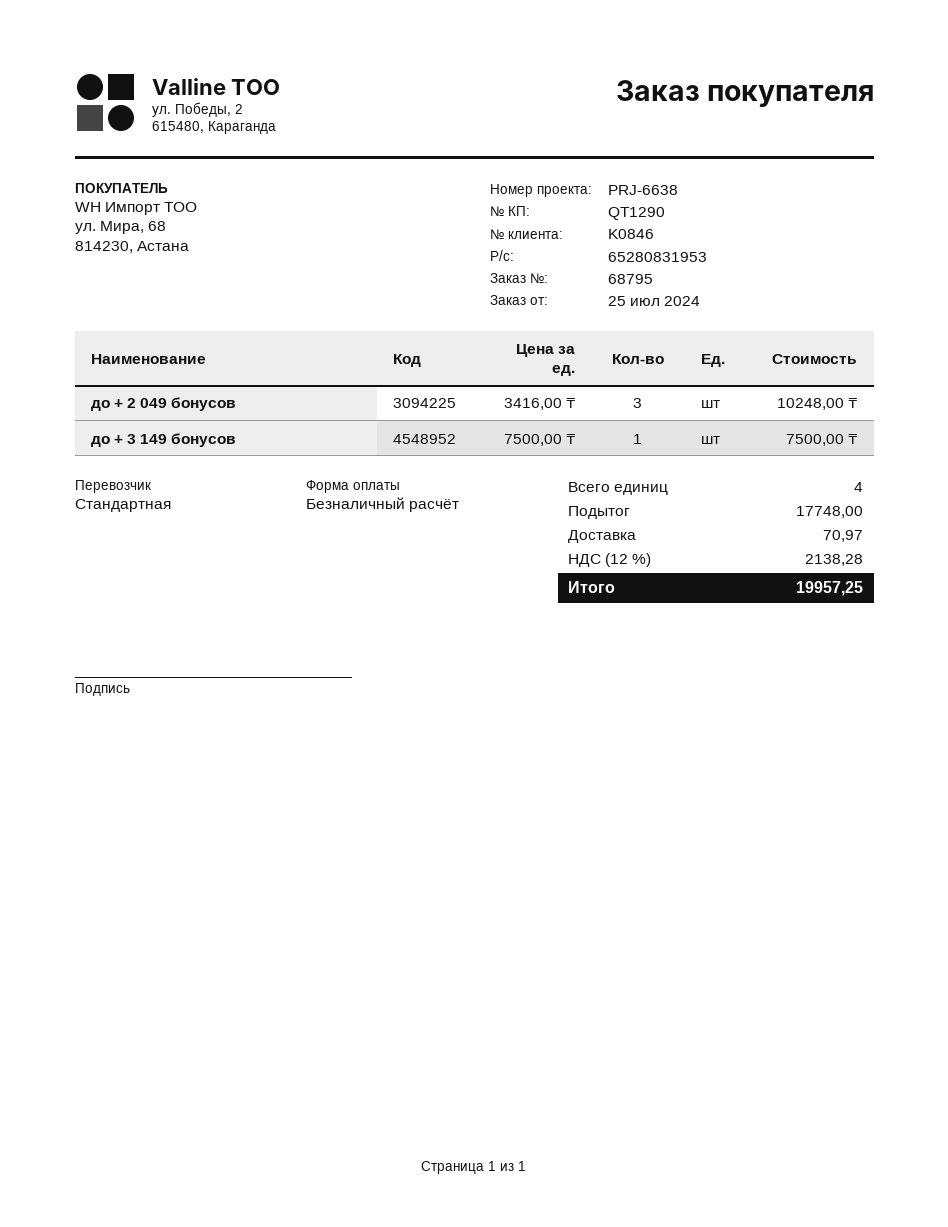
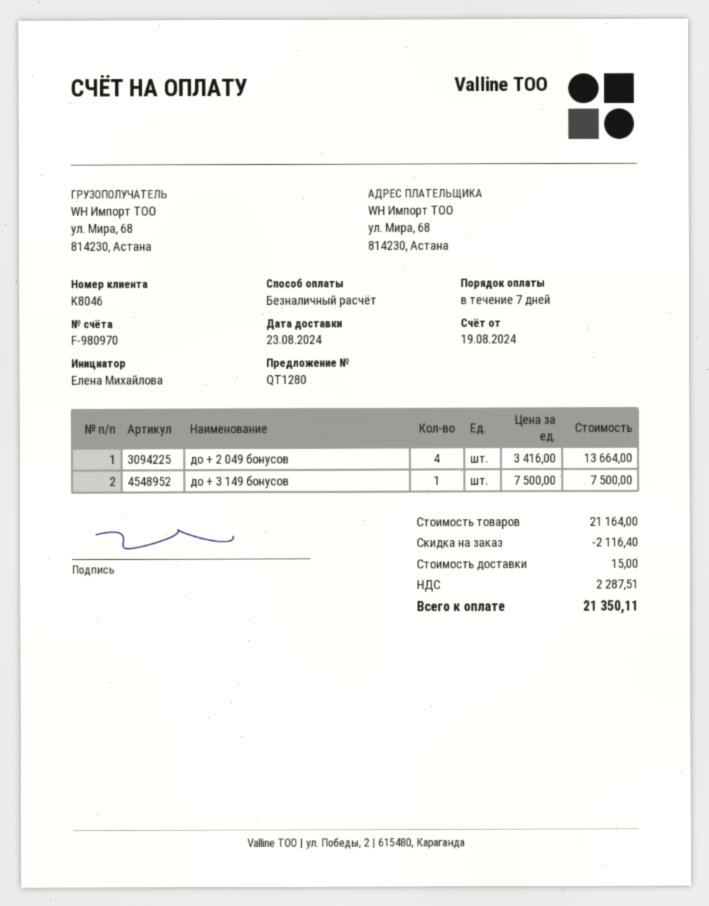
quote number: QT1290 -> QT1280
customer number: K0846 -> K8046
до + 2 049 бонусов: 3 x 3416.00 = 10248.00 -> 4 x 3416.00 = 13664.00
subtotal: 17748.00 -> 21164.00
discount: none -> 2116.40
shipping: 70.97 -> 15.00
tax: 2138.28 -> 2287.51
total: 19957.25 -> 21350.11

